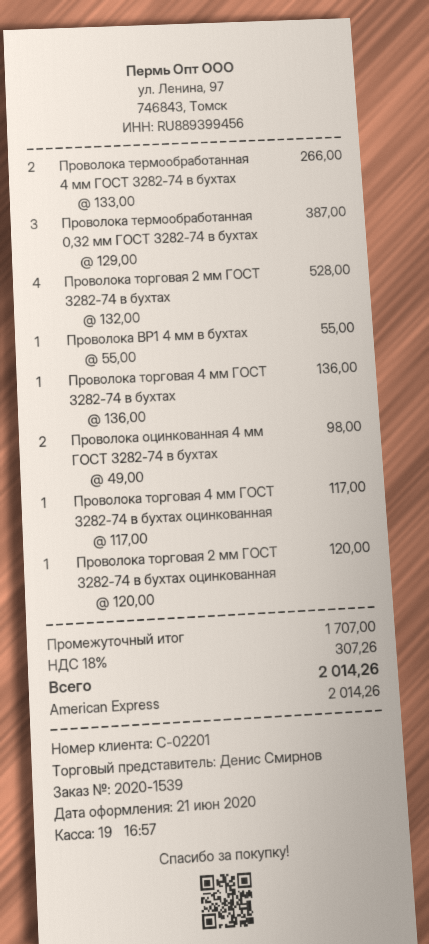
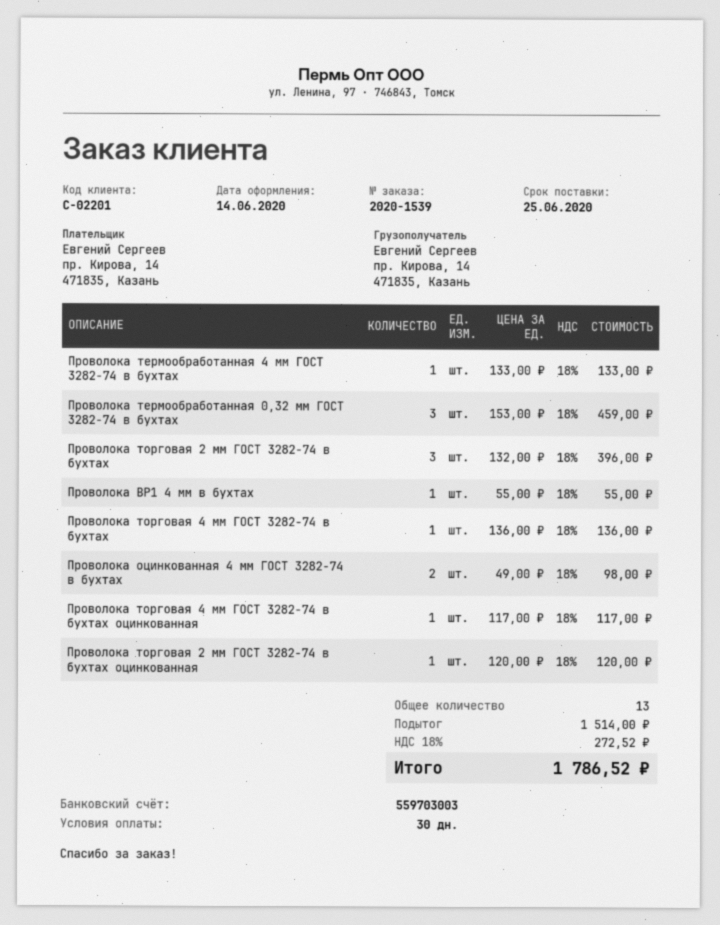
order date: 2020-06-21 -> 2020-06-14
Проволока термообработанная 4 мм ГОСТ 3282-74 в бухтах: 2 x 133.00 = 266.00 -> 1 x 133.00 = 133.00
Проволока термообработанная 0,32 мм ГОСТ 3282-74 в бухтах: 3 x 129.00 = 387.00 -> 3 x 153.00 = 459.00
Проволока торговая 2 мм ГОСТ 3282-74 в бухтах: 4 x 132.00 = 528.00 -> 3 x 132.00 = 396.00
subtotal: 1707.00 -> 1514.00
tax: 18% = 307.26 -> 18% = 272.52
total: 2014.26 -> 1786.52

